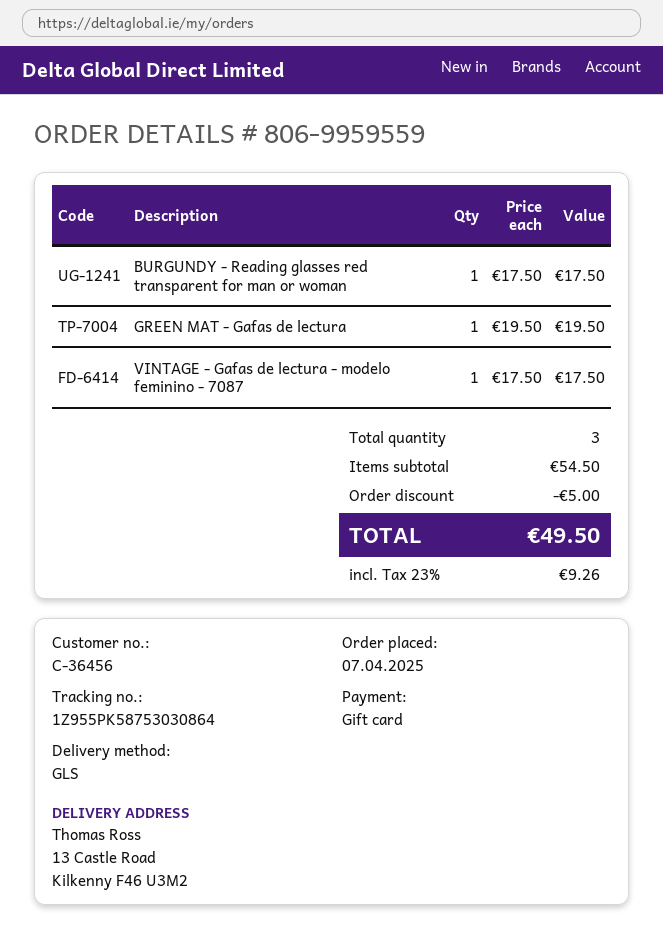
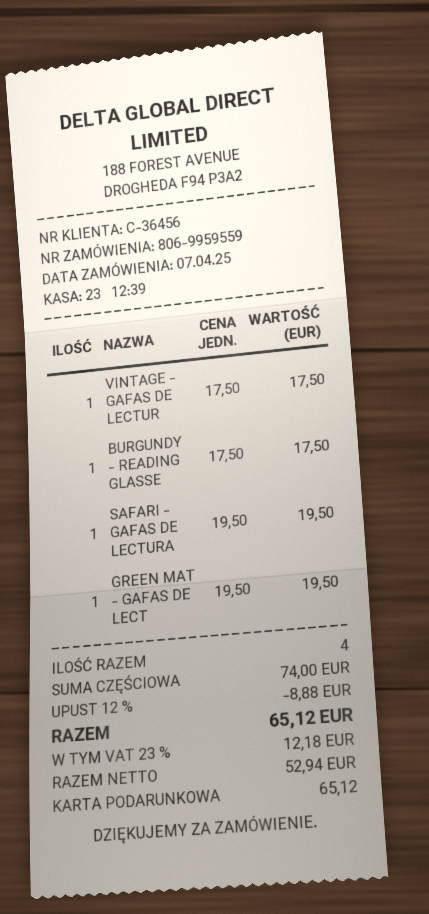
SAFARI - GAFAS DE LECTURA: none -> 1 x 19.50 = 19.50
total quantity: 3 -> 4
subtotal: 54.50 -> 74.00
discount: 5.00 -> 8.88
tax: 23% = 9.26 -> 23% = 12.18
total: 49.50 -> 65.12

